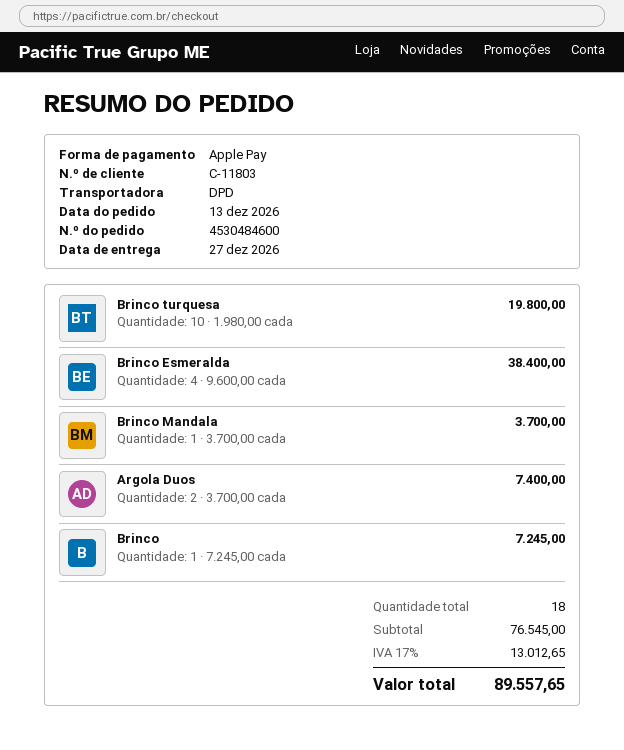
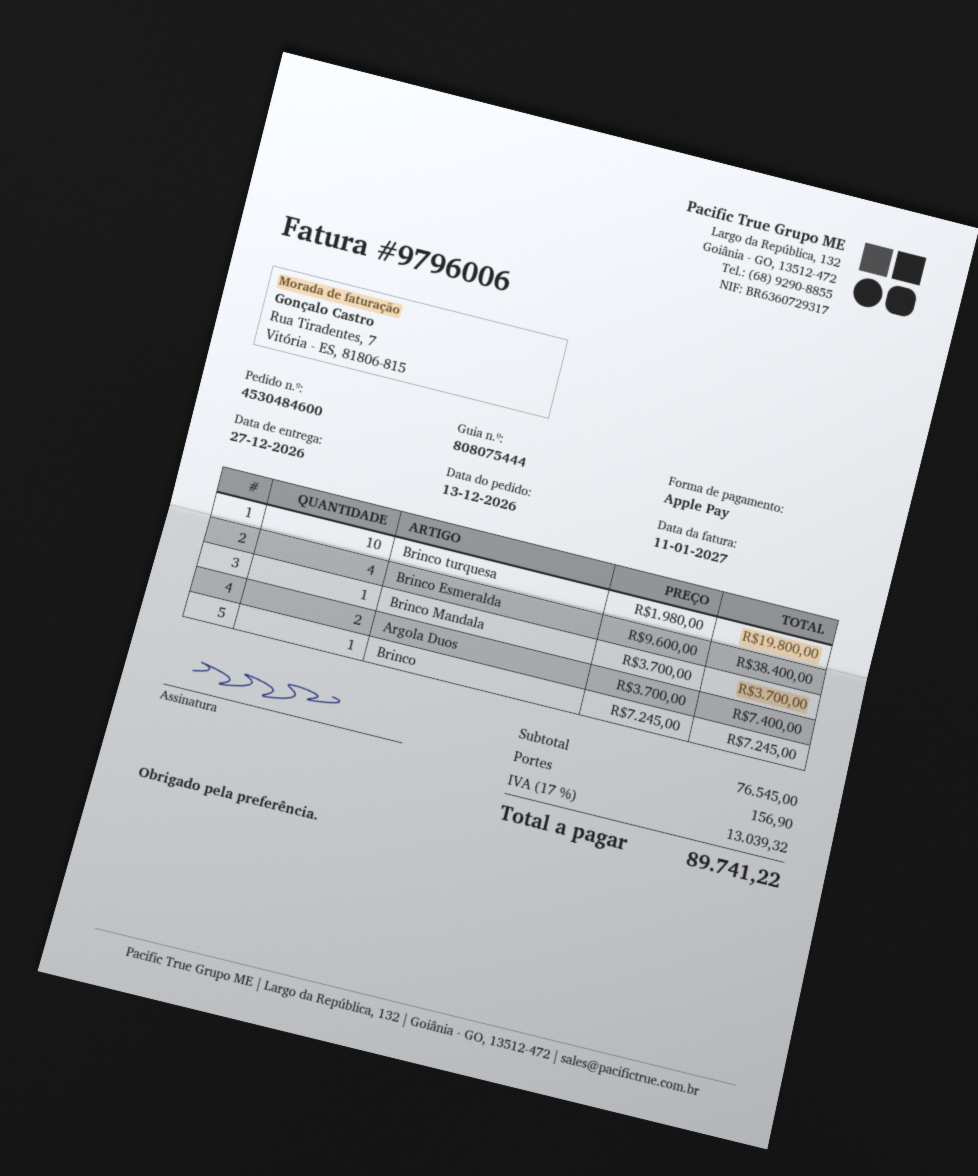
shipping: none -> 156.90
tax: 17% = 13012.65 -> 17% = 13039.32
total: 89557.65 -> 89741.22

